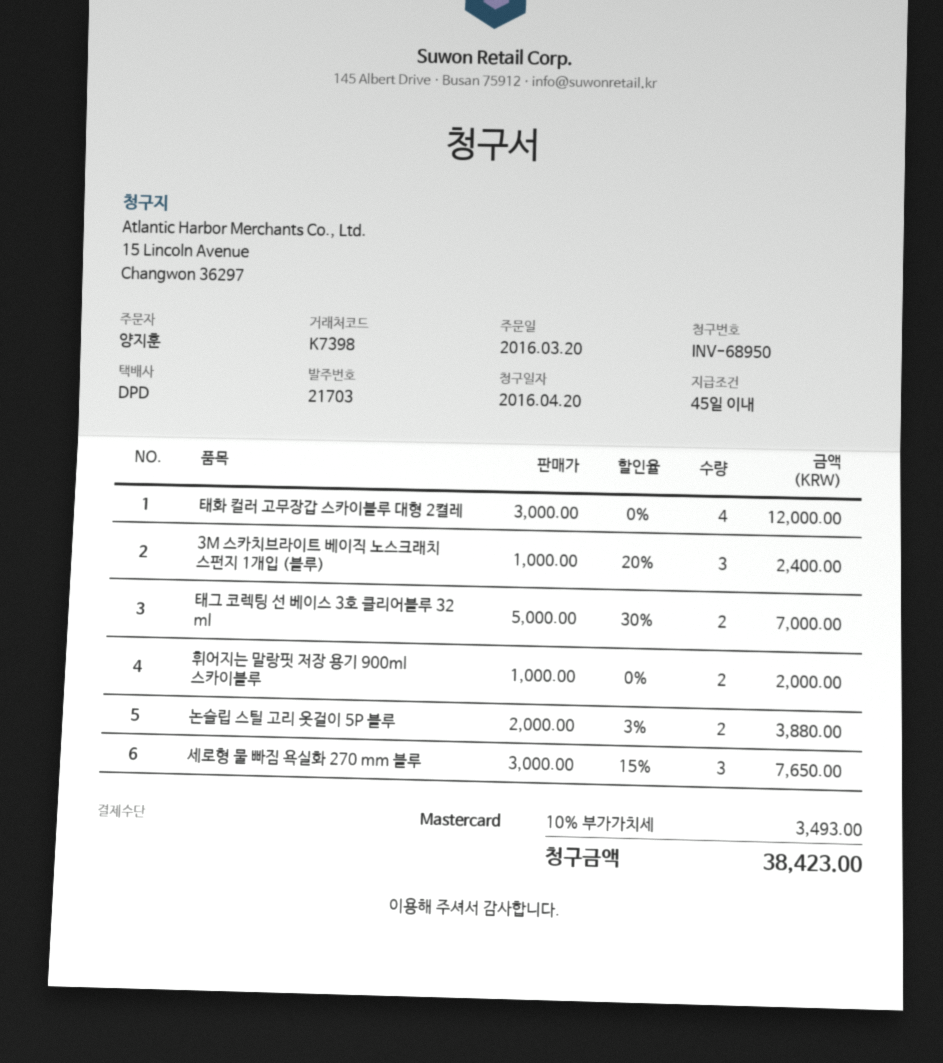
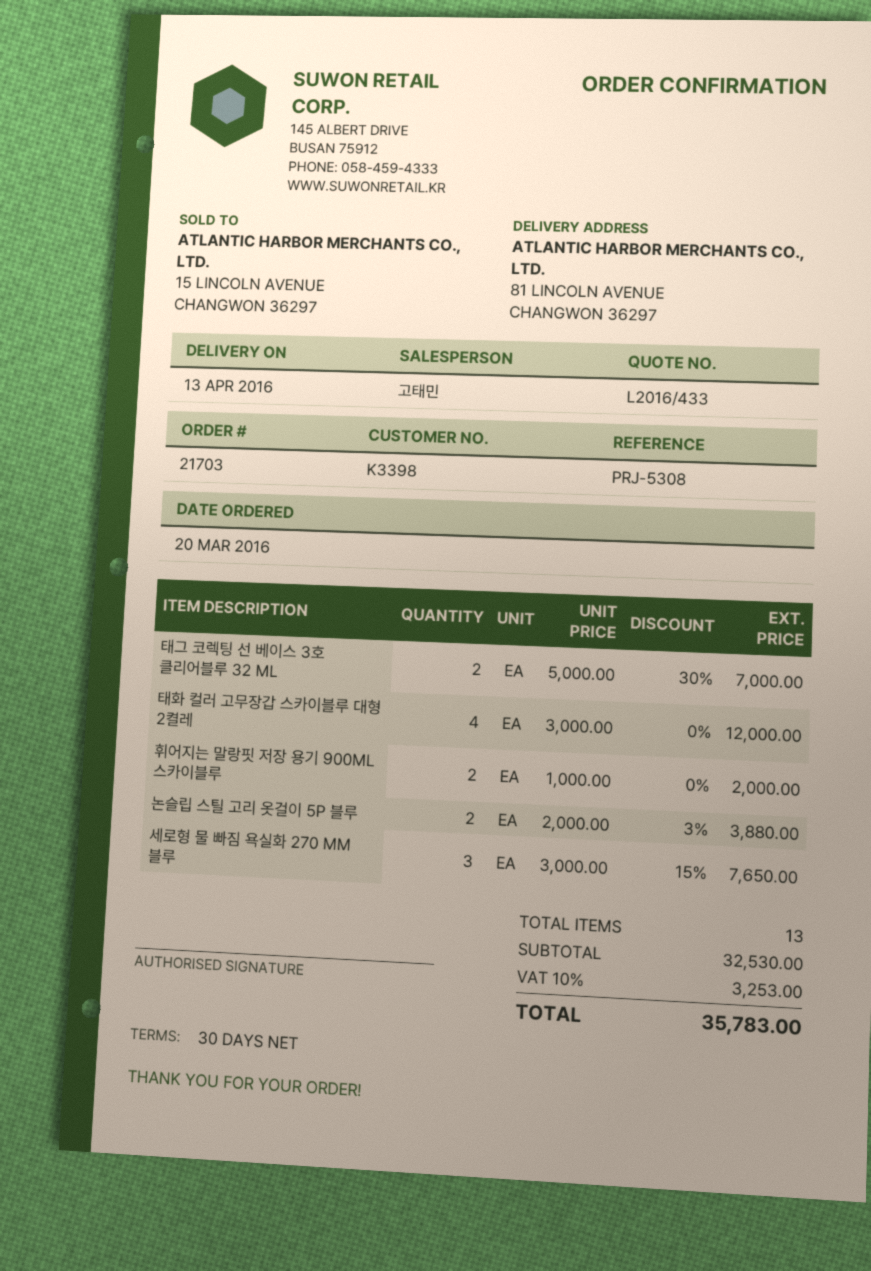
payment terms: 45 days -> 30 days
customer number: K7398 -> K3398
3M 스카치브라이트 베이직 노스크래치 스펀지 1개입 (블루): 3 x 1000.00 - 20% = 2400.00 -> none
tax: 10% = 3493.00 -> 10% = 3253.00
total: 38423.00 -> 35783.00

